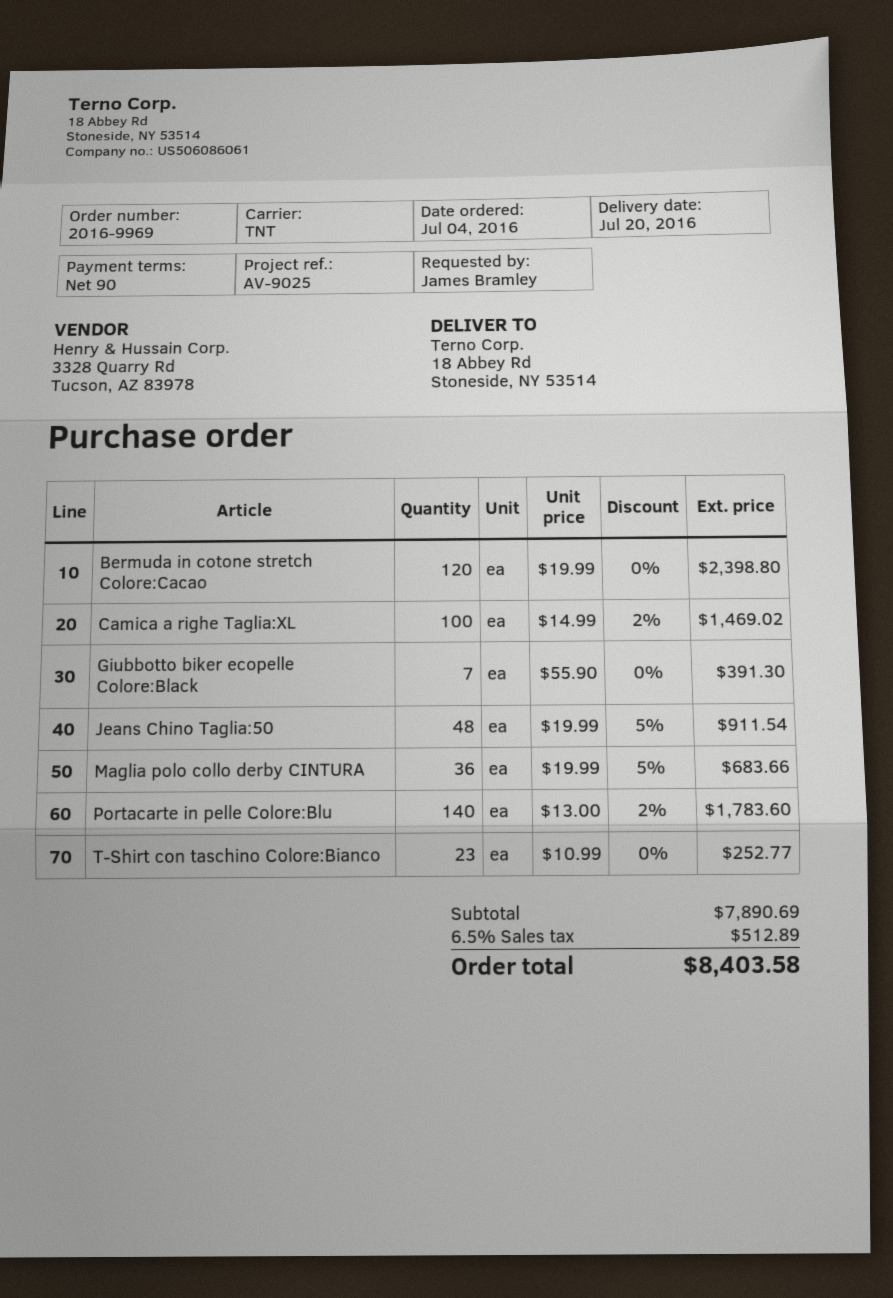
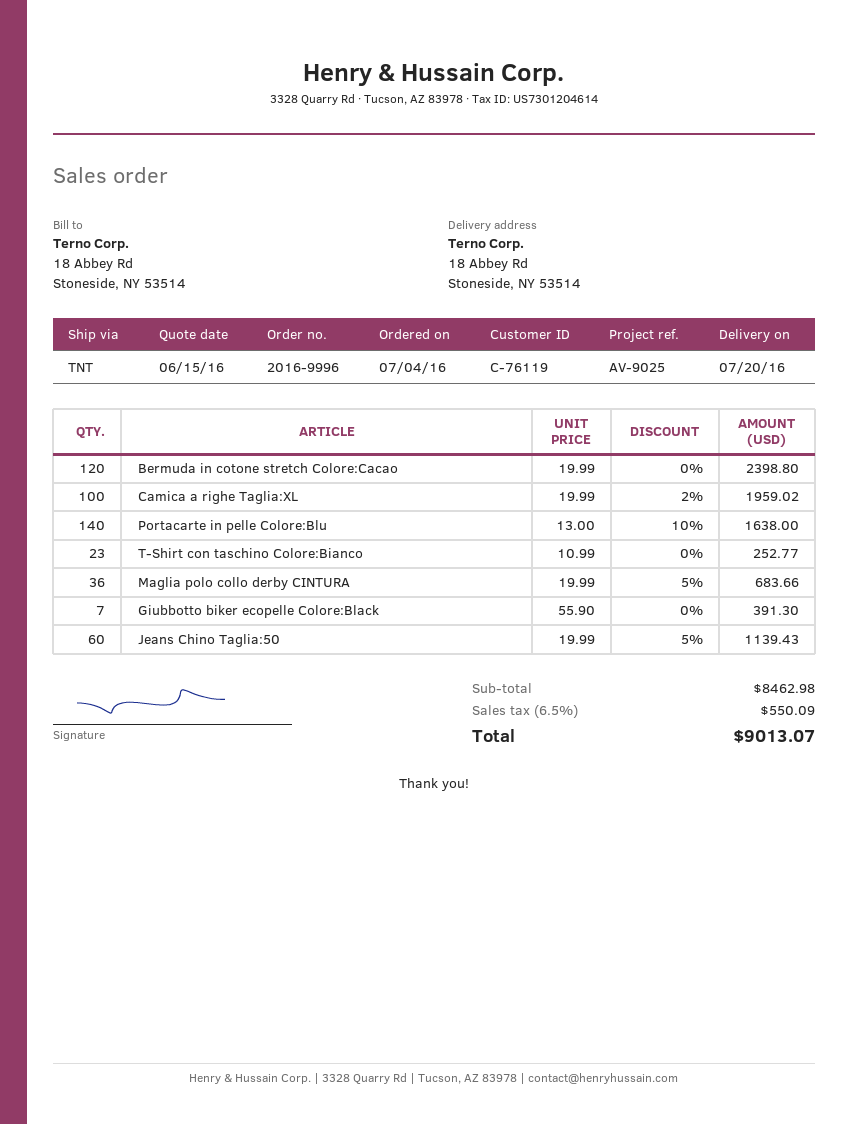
order number: 2016-9969 -> 2016-9996
Camica a righe Taglia:XL: 100 x 14.99 - 2% = 1469.02 -> 100 x 19.99 - 2% = 1959.02
Jeans Chino Taglia:50: 48 x 19.99 - 5% = 911.54 -> 60 x 19.99 - 5% = 1139.43
Portacarte in pelle Colore:Blu: 140 x 13.00 - 2% = 1783.60 -> 140 x 13.00 - 10% = 1638.00
subtotal: 7890.69 -> 8462.98
tax: 6.5% = 512.89 -> 6.5% = 550.09
total: 8403.58 -> 9013.07

